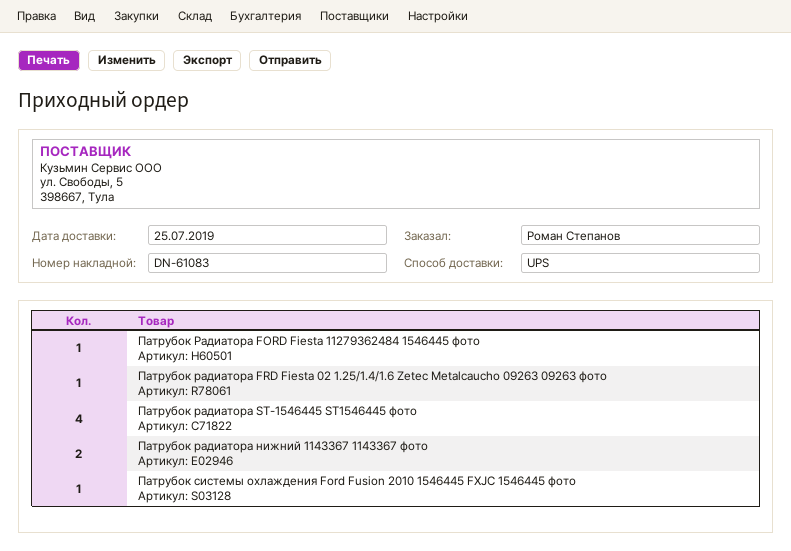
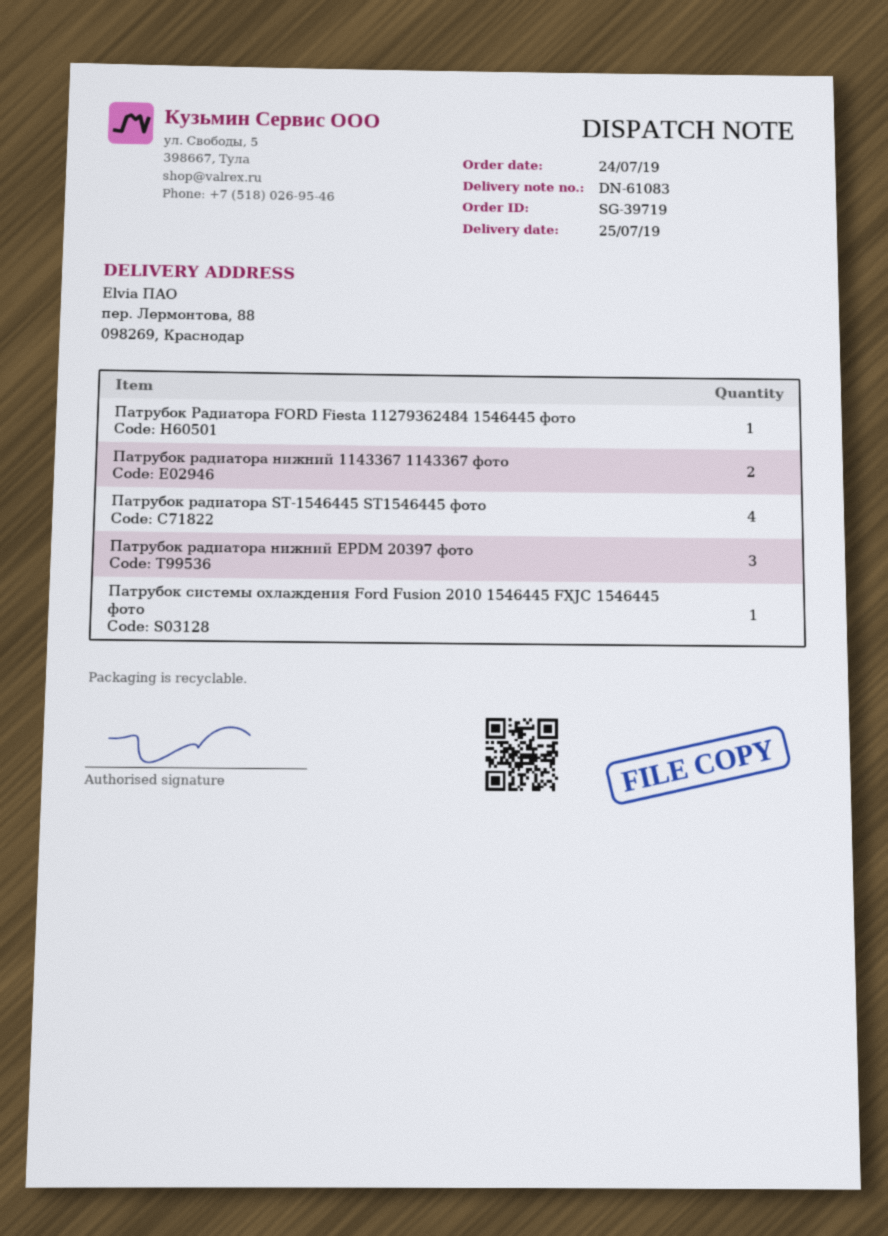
Патрубок радиатора FRD Fiesta 02 1.25/1.4/1.6 Zetec Metalcaucho 09263 09263 фото: 1 -> none
Патрубок радиатора нижний EPDM 20397 фото: none -> 3

